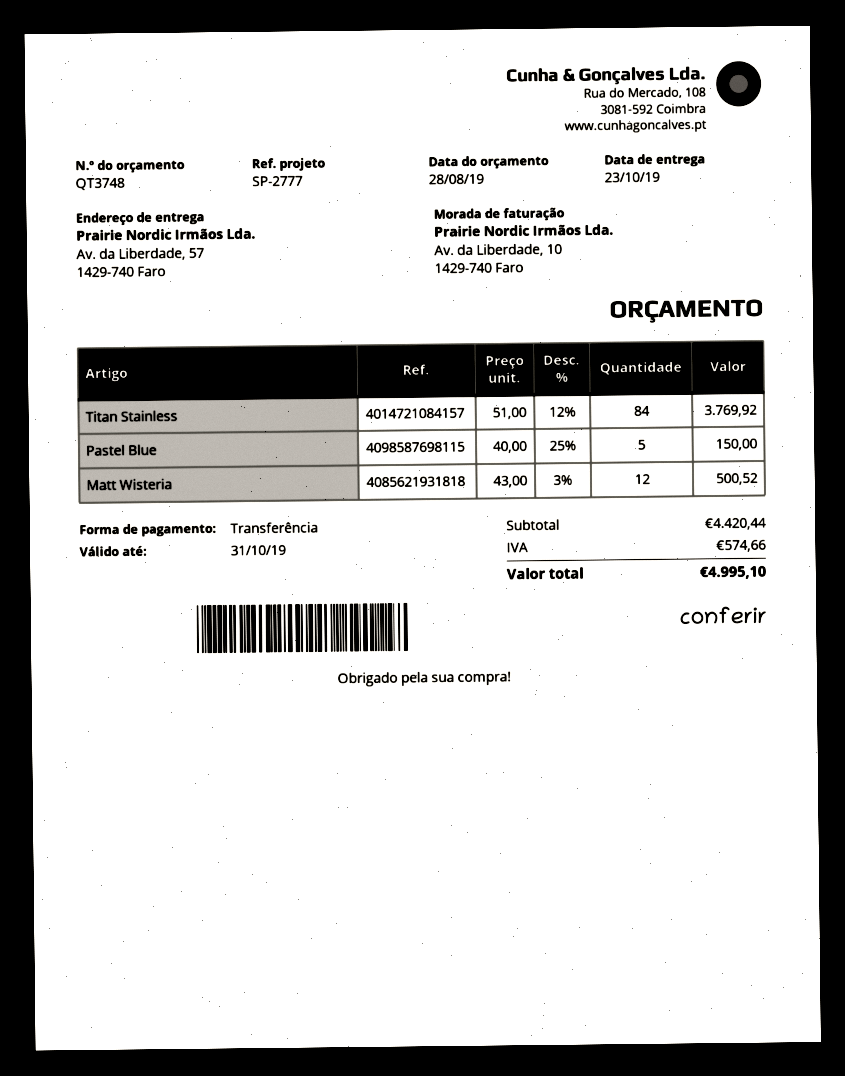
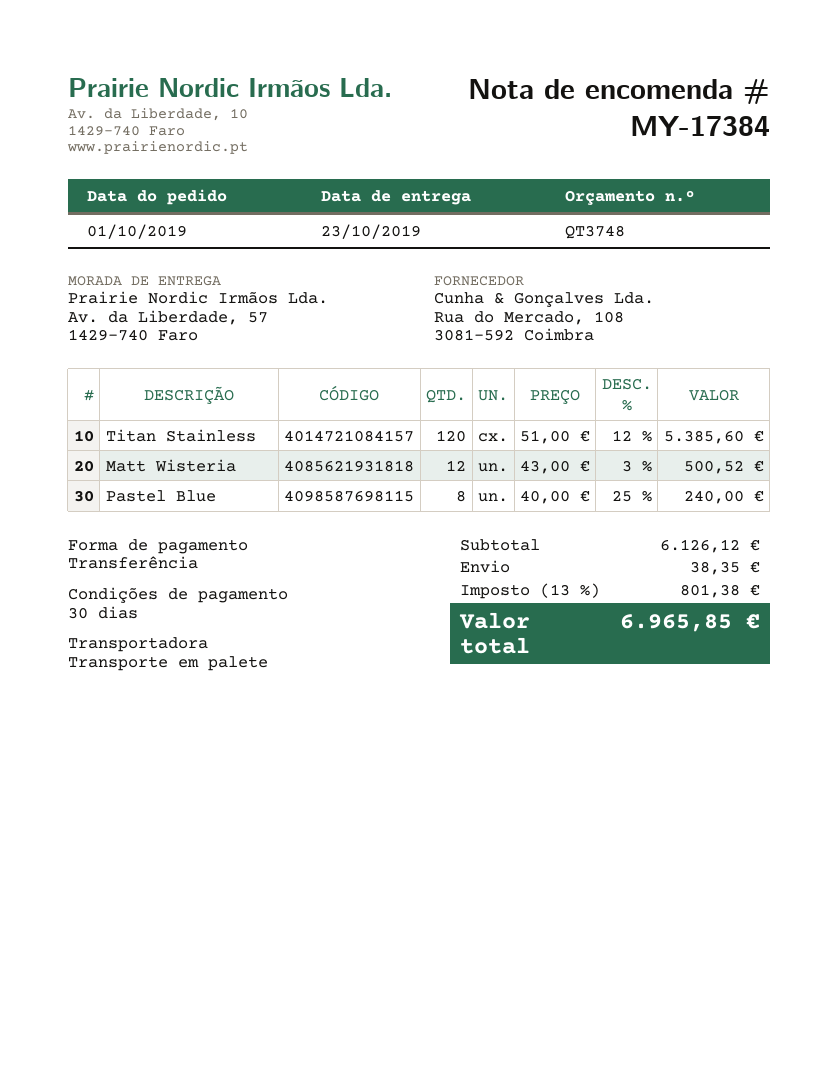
Titan Stainless: 84 x 51.00 - 12% = 3769.92 -> 120 x 51.00 - 12% = 5385.60
Pastel Blue: 5 x 40.00 - 25% = 150.00 -> 8 x 40.00 - 25% = 240.00
subtotal: 4420.44 -> 6126.12
shipping: none -> 38.35
tax: 574.66 -> 801.38
total: 4995.10 -> 6965.85

